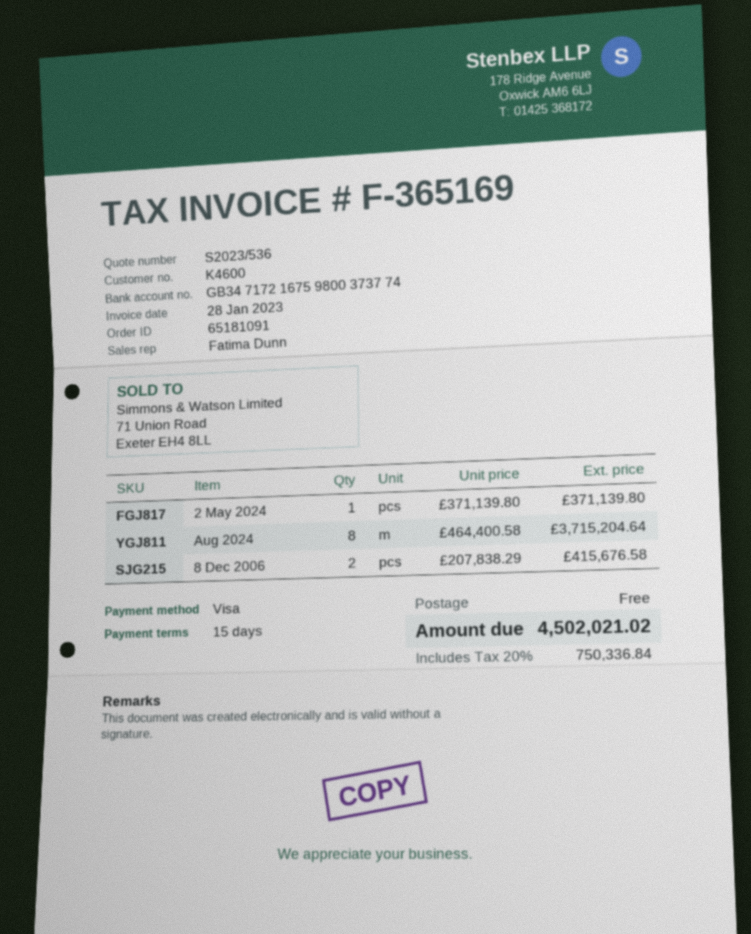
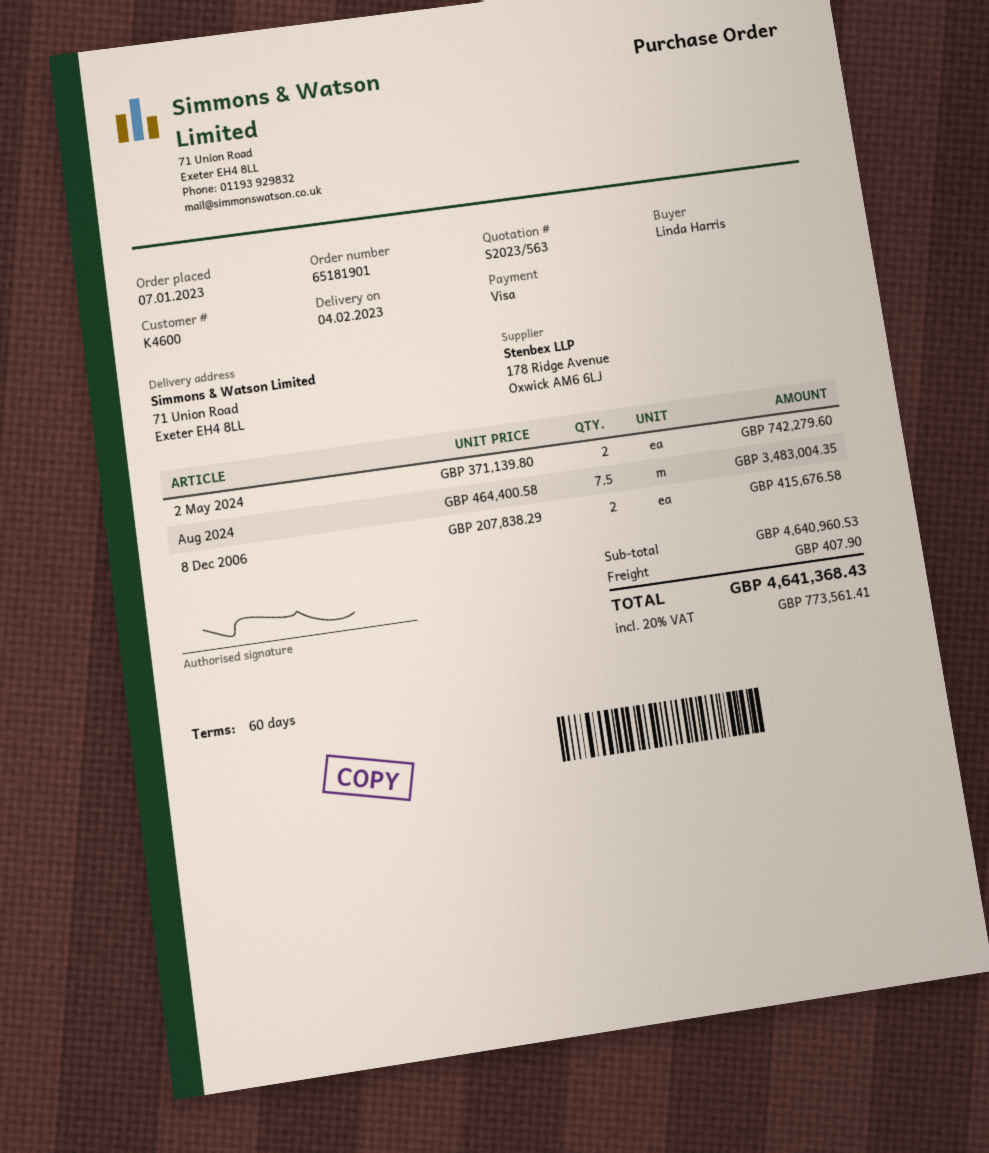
quote number: S2023/536 -> S2023/563
order number: 65181091 -> 65181901
payment terms: 15 days -> 60 days
2 May 2024: 1 x 371139.80 = 371139.80 -> 2 x 371139.80 = 742279.60
Aug 2024: 8 x 464400.58 = 3715204.64 -> 7.5 x 464400.58 = 3483004.35
shipping: 0.00 -> 407.90
tax: 20% = 750336.84 -> 20% = 773561.41
total: 4502021.02 -> 4641368.43

